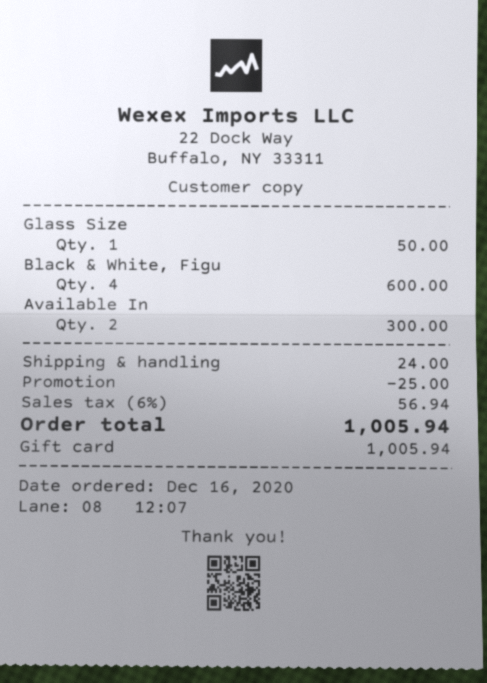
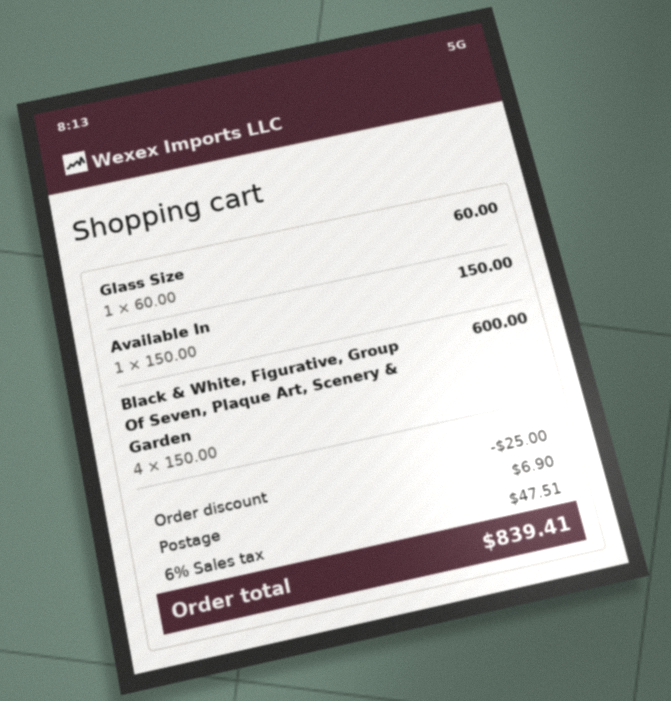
Glass Size: 1 for 50.00 -> 1 for 60.00
Available In: 2 for 300.00 -> 1 for 150.00
shipping: 24.00 -> 6.90
tax: 6% = 56.94 -> 6% = 47.51
total: 1005.94 -> 839.41

